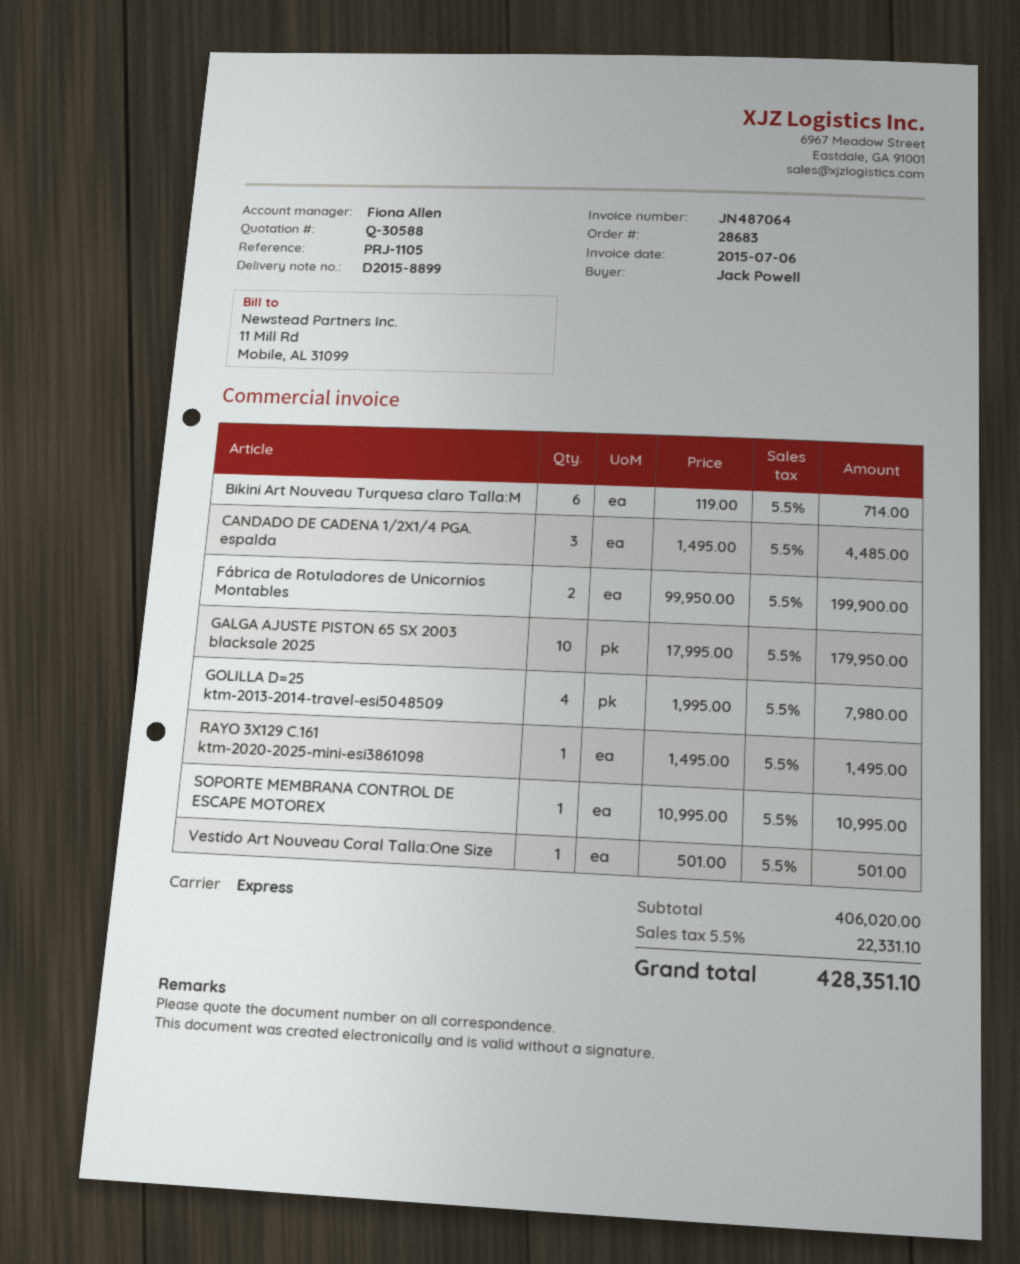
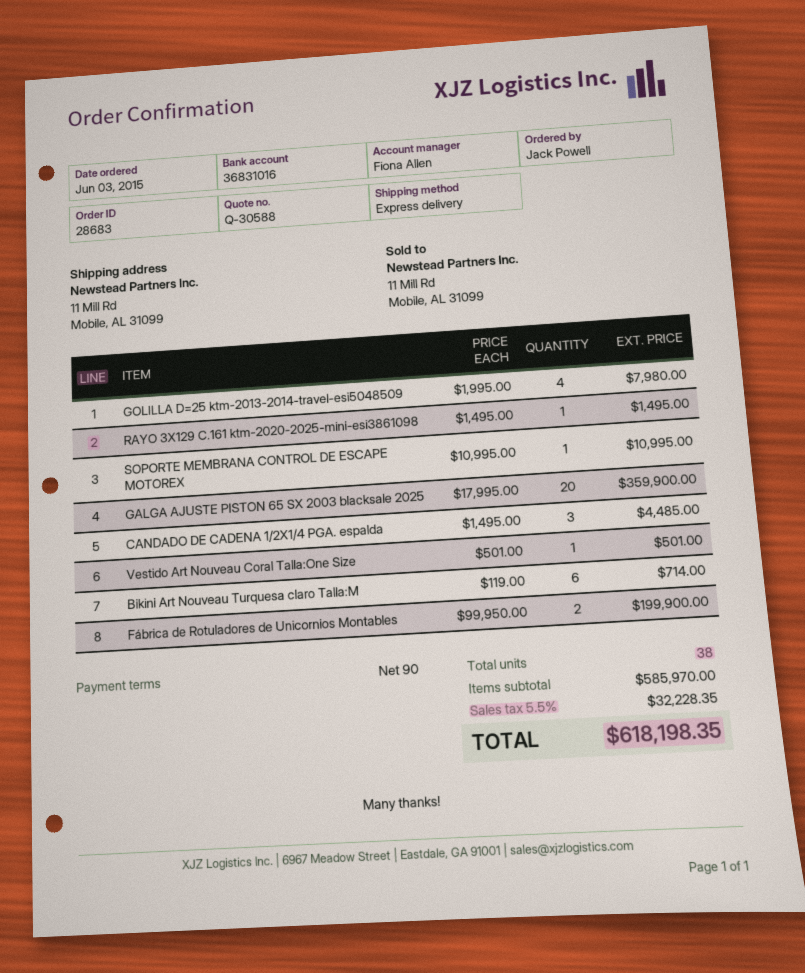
GALGA AJUSTE PISTON 65 SX 2003 blacksale 2025: 10 x 17995.00 = 179950.00 -> 20 x 17995.00 = 359900.00
subtotal: 406020.00 -> 585970.00
tax: 5.5% = 22331.10 -> 5.5% = 32228.35
total: 428351.10 -> 618198.35

